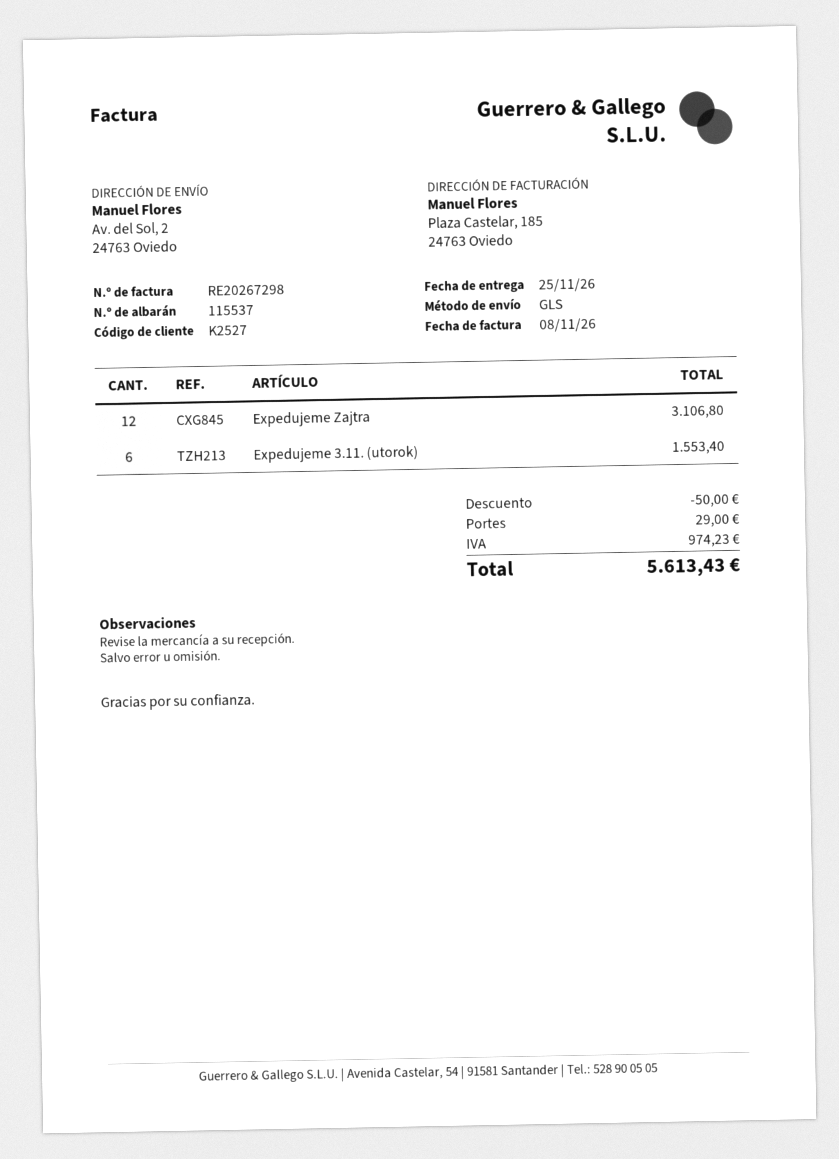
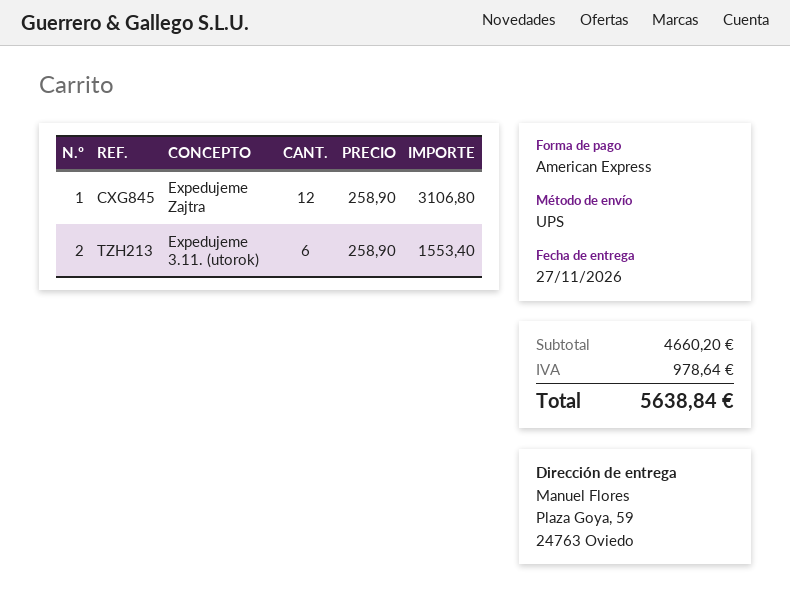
delivery date: 2026-11-25 -> 2026-11-27
shipping method: GLS -> UPS
ship to: Av. del Sol, 2, 24763 Oviedo -> Plaza Goya, 59, 24763 Oviedo
discount: 50.00 -> none
shipping: 29.00 -> none
tax: 974.23 -> 978.64
total: 5613.43 -> 5638.84

